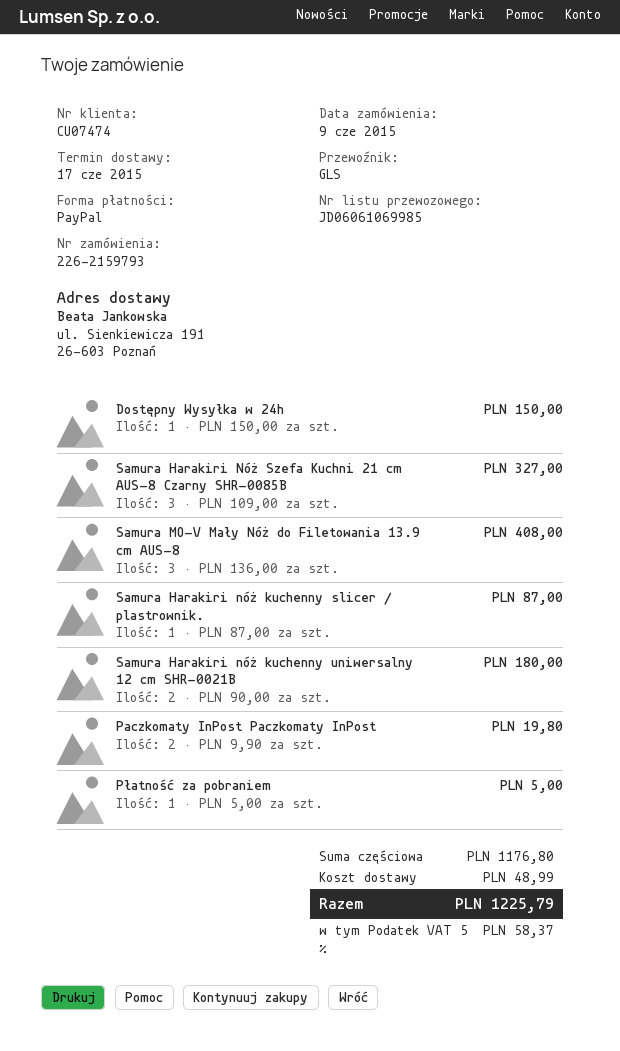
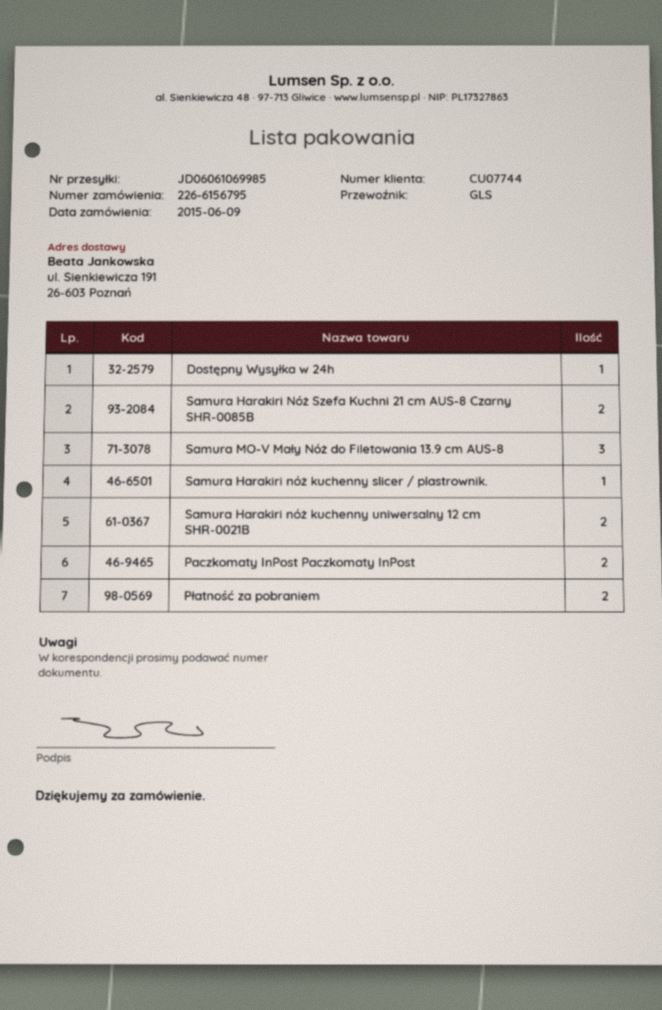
order number: 226-2159793 -> 226-6156795
customer number: CU07474 -> CU07744
Samura Harakiri Nóż Szefa Kuchni 21 cm AUS-8 Czarny SHR-0085B: 3 -> 2
Płatność za pobraniem: 1 -> 2

